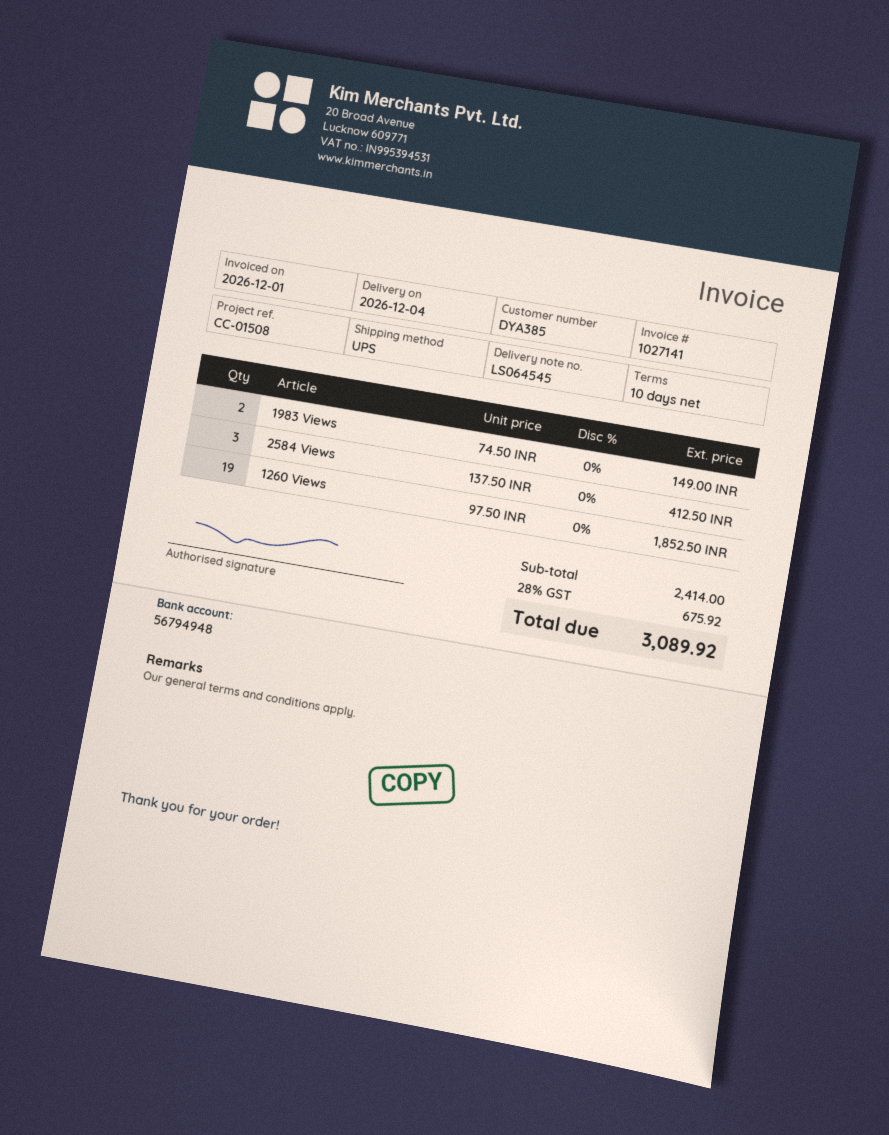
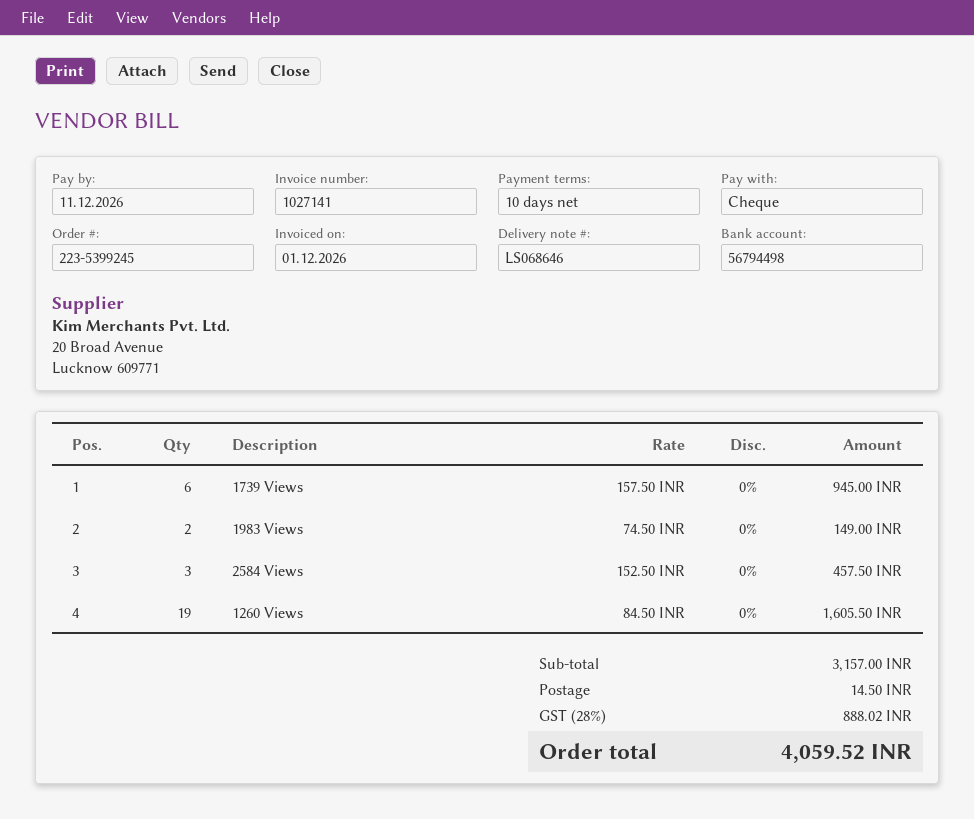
delivery note number: LS064545 -> LS068646
bank account: 56794948 -> 56794498
2584 Views: 3 x 137.50 = 412.50 -> 3 x 152.50 = 457.50
1260 Views: 19 x 97.50 = 1852.50 -> 19 x 84.50 = 1605.50
1739 Views: none -> 6 x 157.50 = 945.00
subtotal: 2414.00 -> 3157.00
shipping: none -> 14.50
tax: 28% = 675.92 -> 28% = 888.02
total: 3089.92 -> 4059.52

